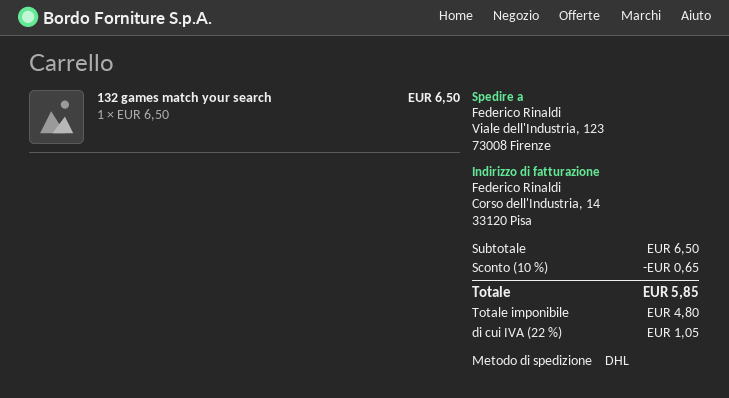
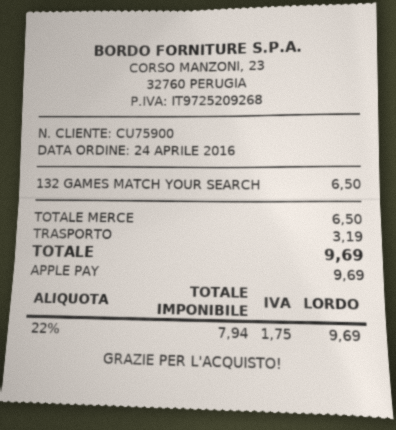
discount: 10% = 0.65 -> none
shipping: none -> 3.19
net: 4.80 -> 7.94
tax: 22% = 1.05 -> 22% = 1.75
total: 5.85 -> 9.69

